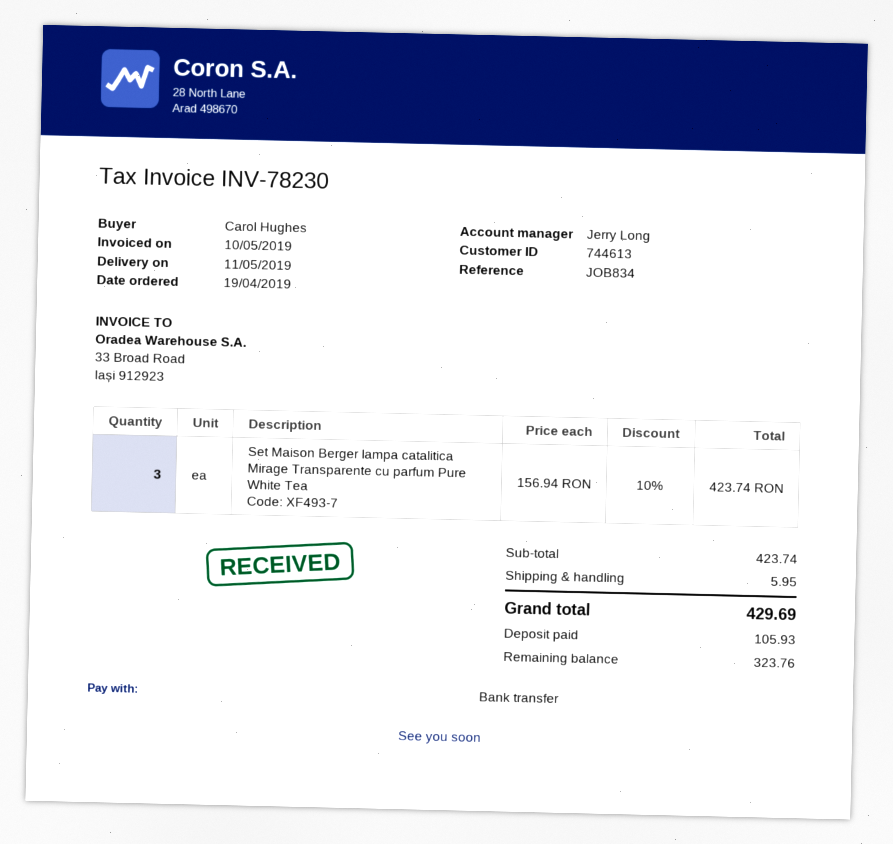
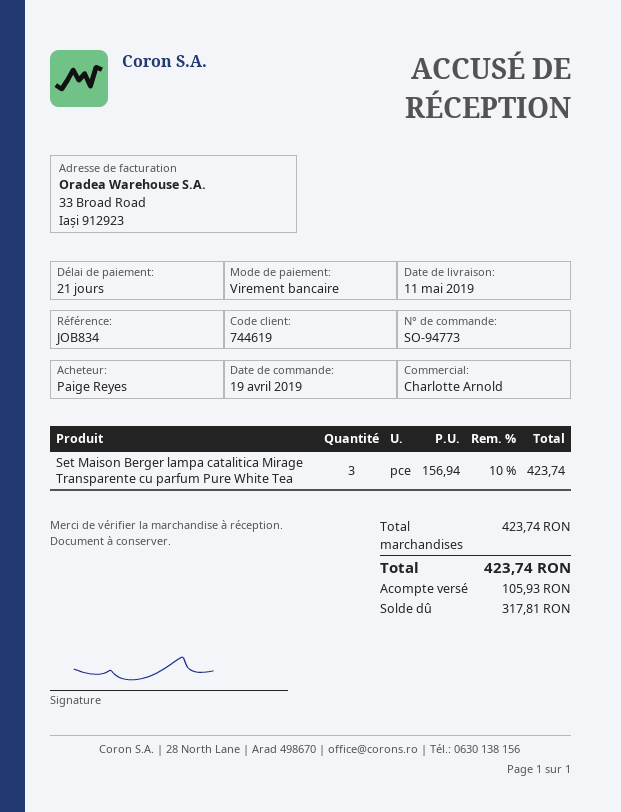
customer number: 744613 -> 744619
ordered by: Carol Hughes -> Paige Reyes
sales rep: Jerry Long -> Charlotte Arnold
shipping: 5.95 -> none
total: 429.69 -> 423.74
balance: 323.76 -> 317.81

